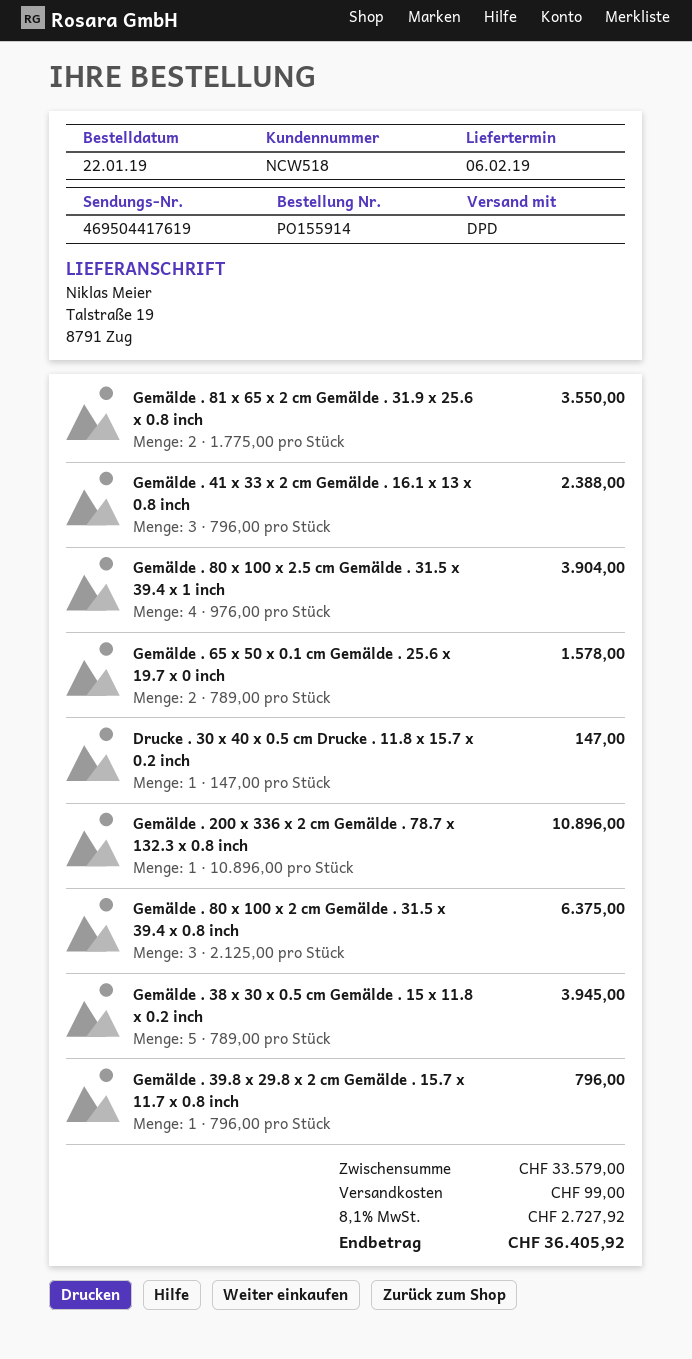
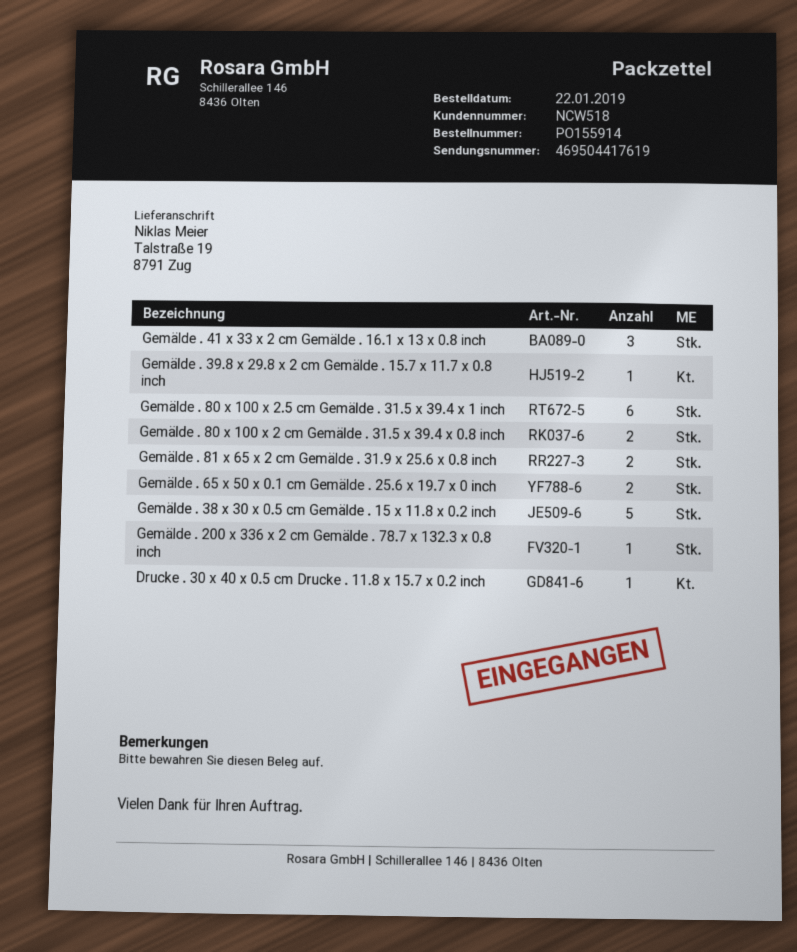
Gemälde . 80 x 100 x 2.5 cm Gemälde . 31.5 x 39.4 x 1 inch: 4 -> 6
Gemälde . 80 x 100 x 2 cm Gemälde . 31.5 x 39.4 x 0.8 inch: 3 -> 2

